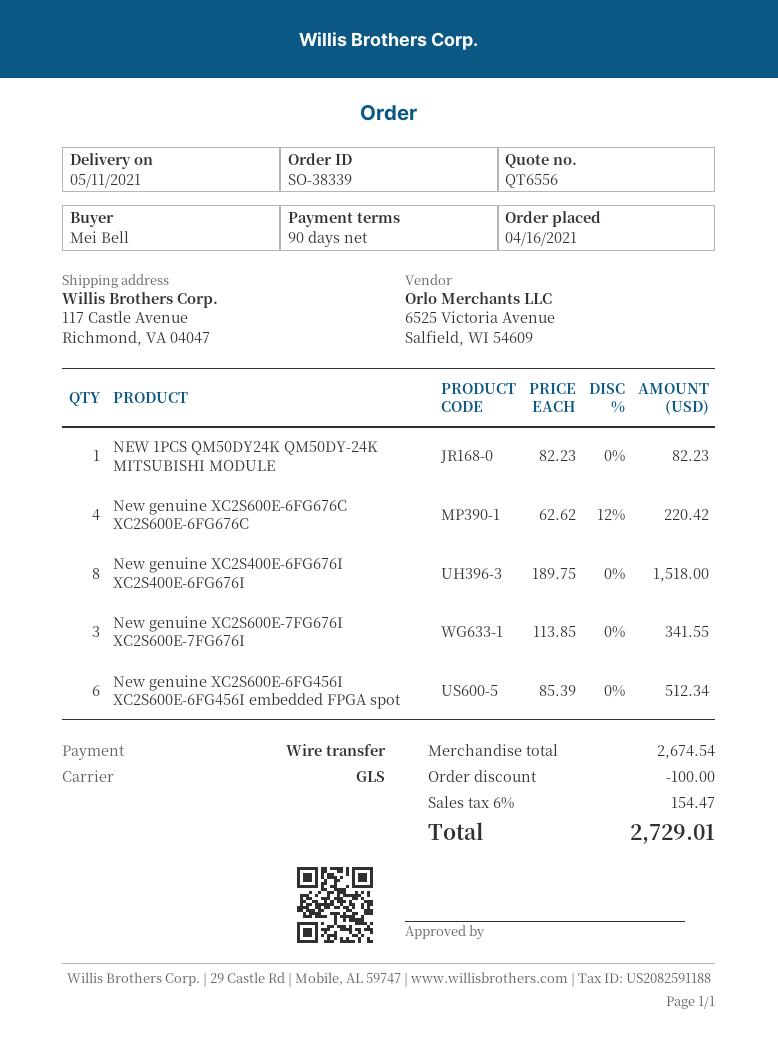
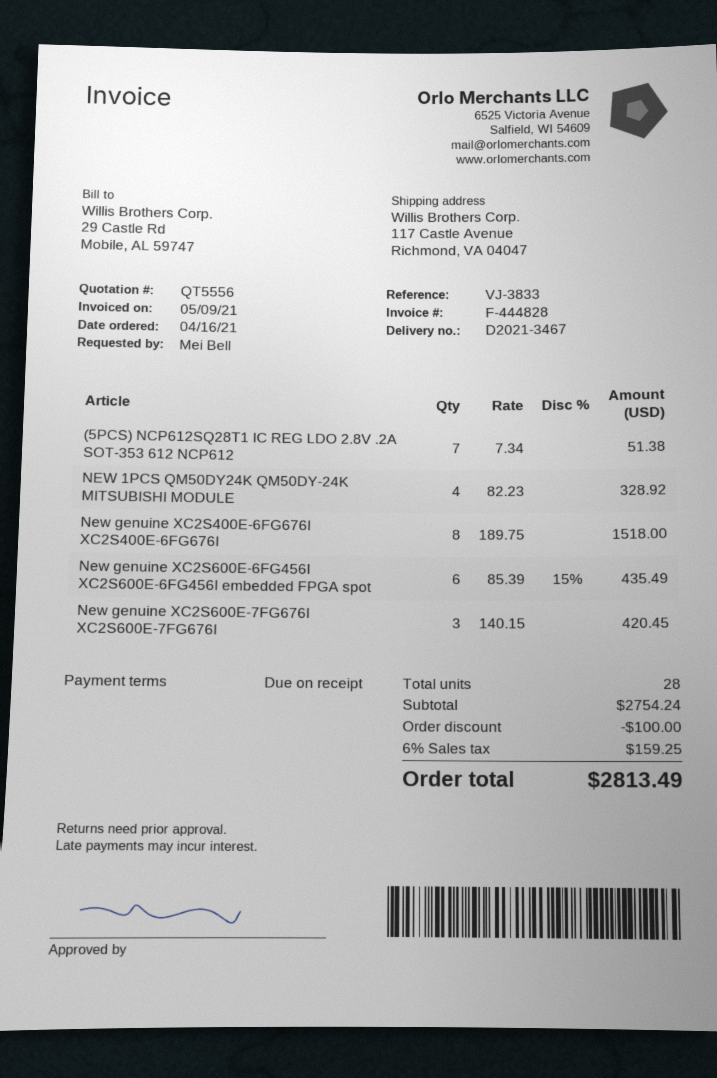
quote number: QT6556 -> QT5556
payment terms: 90 days -> on receipt
NEW 1PCS QM50DY24K QM50DY-24K MITSUBISHI MODULE: 1 x 82.23 = 82.23 -> 4 x 82.23 = 328.92
New genuine XC2S600E-6FG676C XC2S600E-6FG676C: 4 x 62.62 - 12% = 220.42 -> none
New genuine XC2S600E-7FG676I XC2S600E-7FG676I: 3 x 113.85 = 341.55 -> 3 x 140.15 = 420.45
New genuine XC2S600E-6FG456I XC2S600E-6FG456I embedded FPGA spot: 6 x 85.39 = 512.34 -> 6 x 85.39 - 15% = 435.49
(5PCS) NCP612SQ28T1 IC REG LDO 2.8V .2A SOT-353 612 NCP612: none -> 7 x 7.34 = 51.38
subtotal: 2674.54 -> 2754.24
tax: 6% = 154.47 -> 6% = 159.25
total: 2729.01 -> 2813.49

